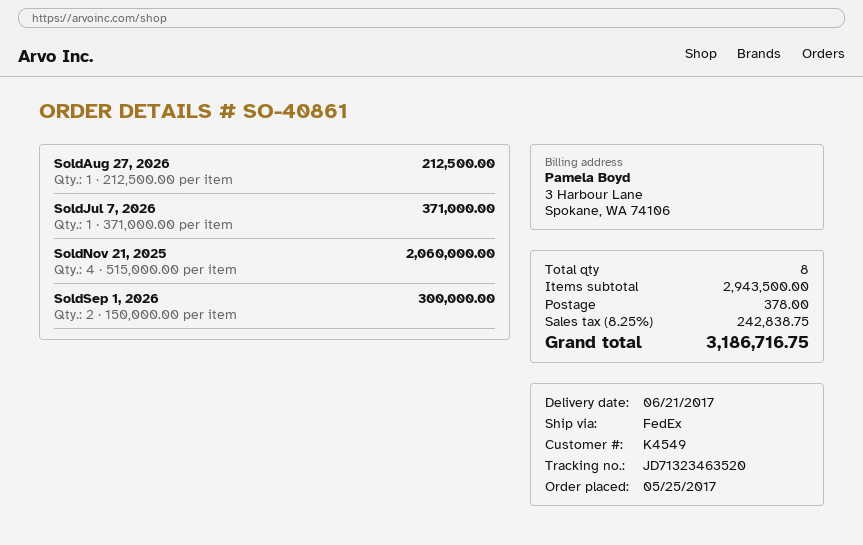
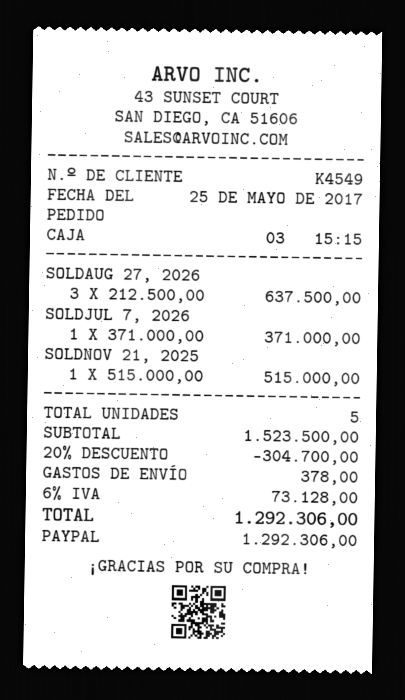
SoldAug 27, 2026: 1 x 212500.00 = 212500.00 -> 3 x 212500.00 = 637500.00
SoldNov 21, 2025: 4 x 515000.00 = 2060000.00 -> 1 x 515000.00 = 515000.00
SoldSep 1, 2026: 2 x 150000.00 = 300000.00 -> none
total quantity: 8 -> 5
subtotal: 2943500.00 -> 1523500.00
discount: none -> 20% = 304700.00
tax: 8.25% = 242838.75 -> 6% = 73128.00
total: 3186716.75 -> 1292306.00

